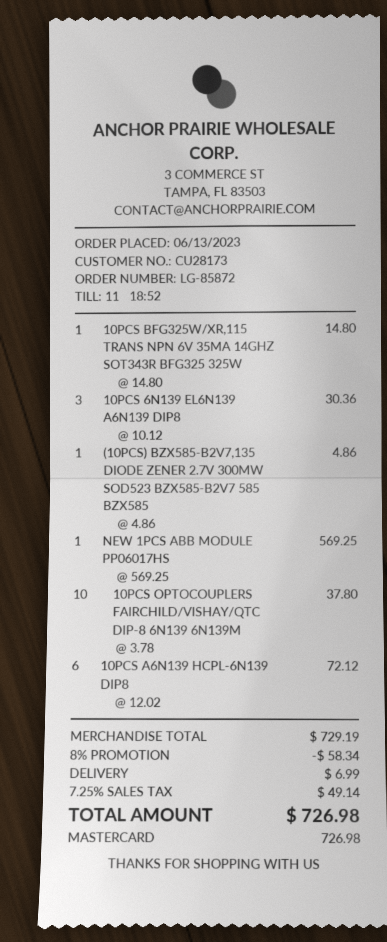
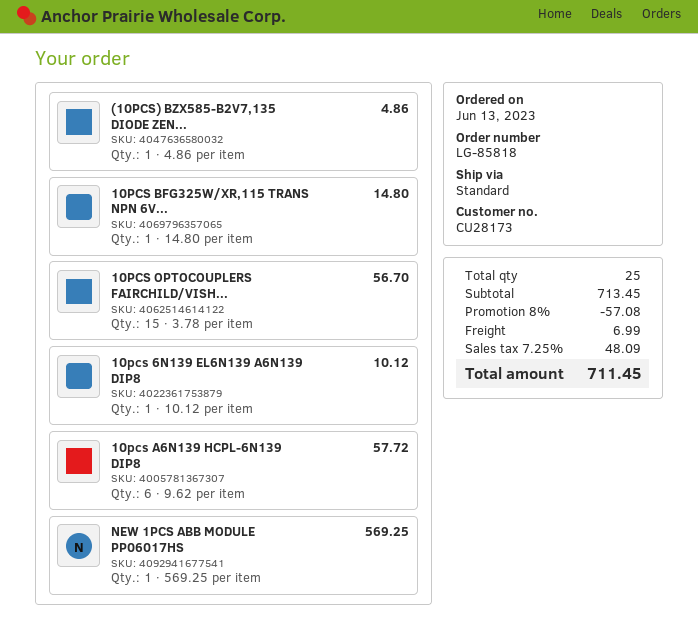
order number: LG-85872 -> LG-85818
10PCS 6N139 EL6N139 A6N139 DIP8: 3 x 10.12 = 30.36 -> 1 x 10.12 = 10.12
10PCS OPTOCOUPLERS FAIRCHILD/VISHAY/QTC DIP-8 6N139 6N139M: 10 x 3.78 = 37.80 -> 15 x 3.78 = 56.70
10PCS A6N139 HCPL-6N139 DIP8: 6 x 12.02 = 72.12 -> 6 x 9.62 = 57.72
subtotal: 729.19 -> 713.45
discount: 8% = 58.34 -> 8% = 57.08
tax: 7.25% = 49.14 -> 7.25% = 48.09
total: 726.98 -> 711.45

